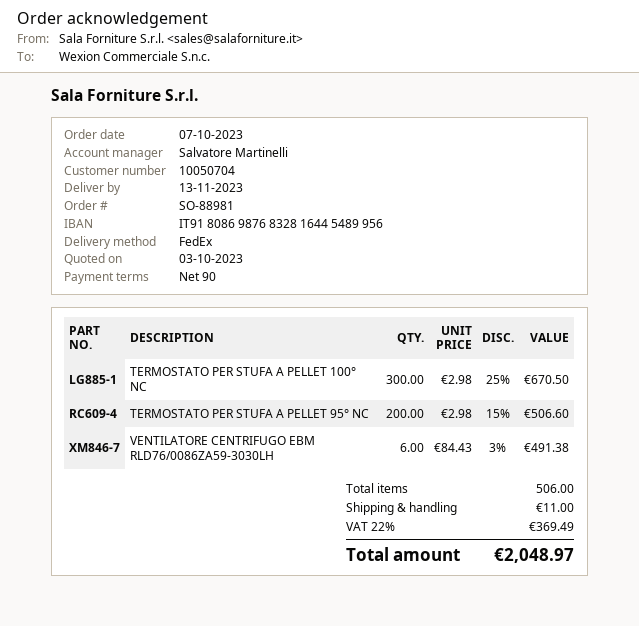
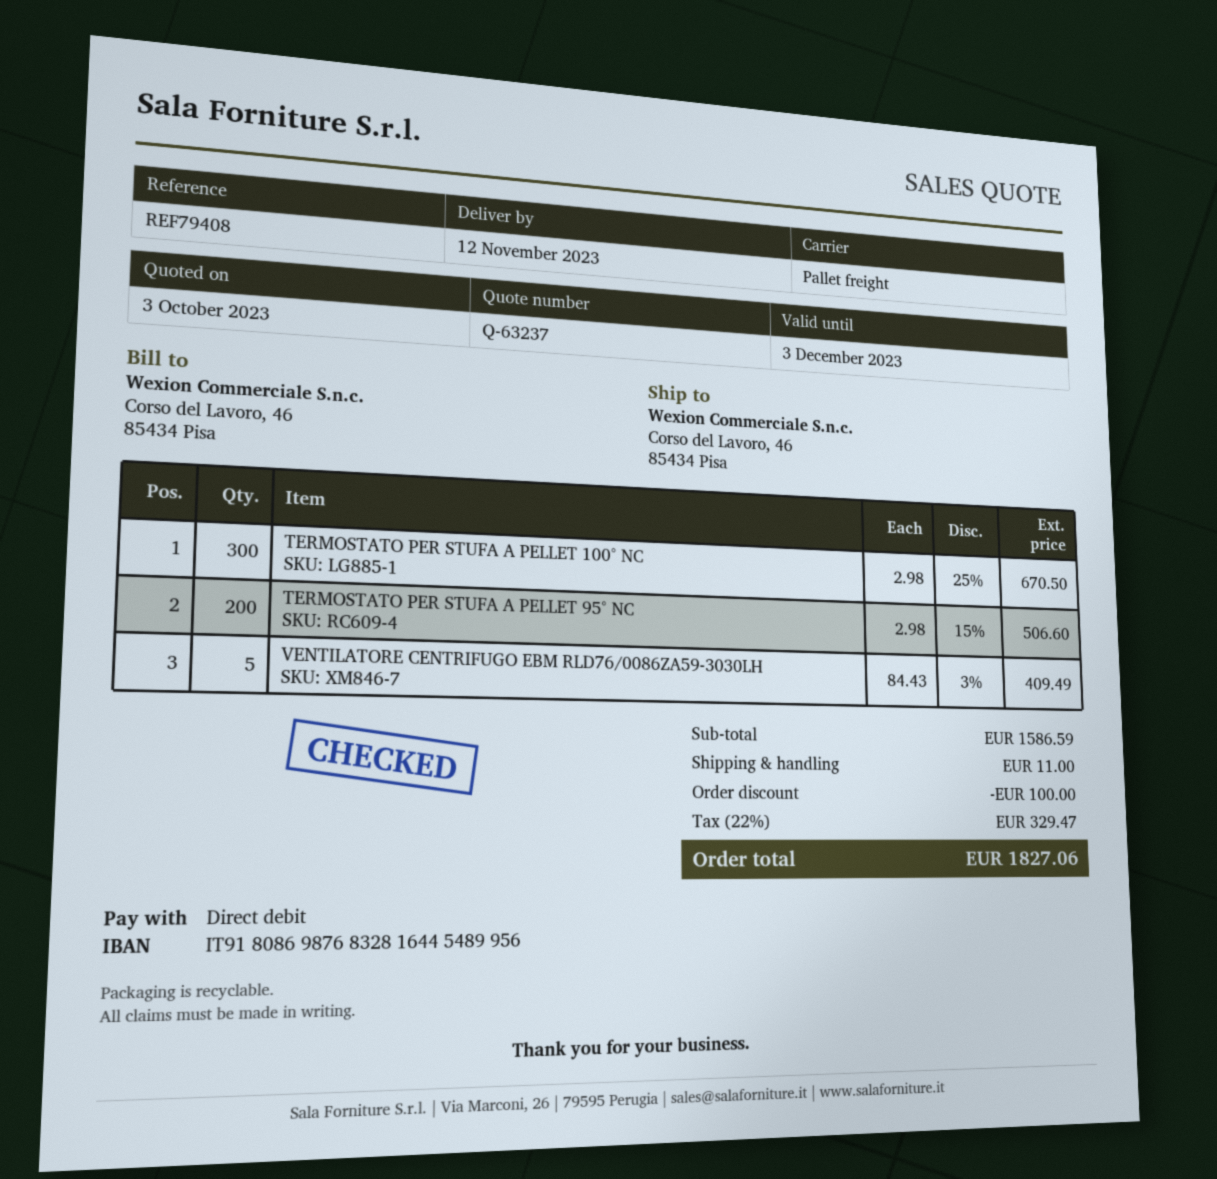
delivery date: 2023-11-13 -> 2023-11-12
shipping method: FedEx -> pallet freight
VENTILATORE CENTRIFUGO EBM RLD76/0086ZA59-3030LH: 6 x 84.43 - 3% = 491.38 -> 5 x 84.43 - 3% = 409.49
discount: none -> 100.00
tax: 22% = 369.49 -> 22% = 329.47
total: 2048.97 -> 1827.06

